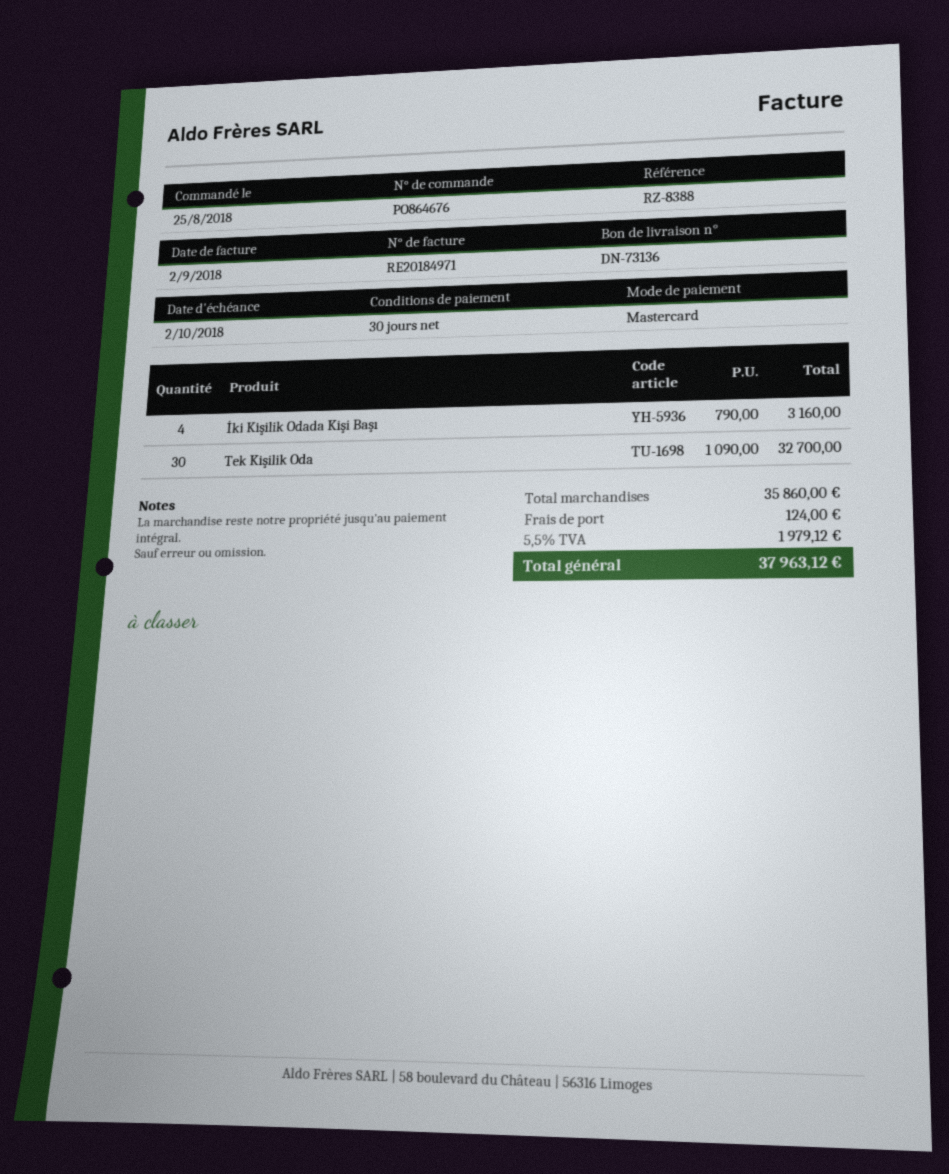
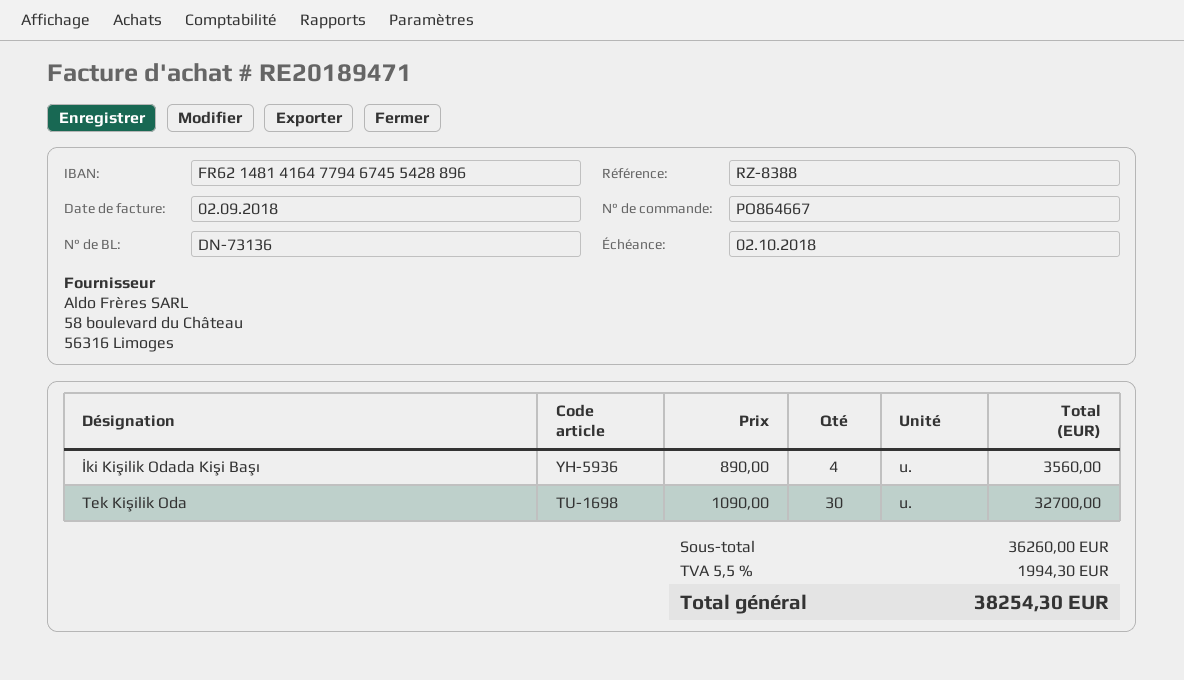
order number: PO864676 -> PO864667
invoice number: RE20184971 -> RE20189471
İki Kişilik Odada Kişi Başı: 4 x 790.00 = 3160.00 -> 4 x 890.00 = 3560.00
subtotal: 35860.00 -> 36260.00
shipping: 124.00 -> none
tax: 5.5% = 1979.12 -> 5.5% = 1994.30
total: 37963.12 -> 38254.30

